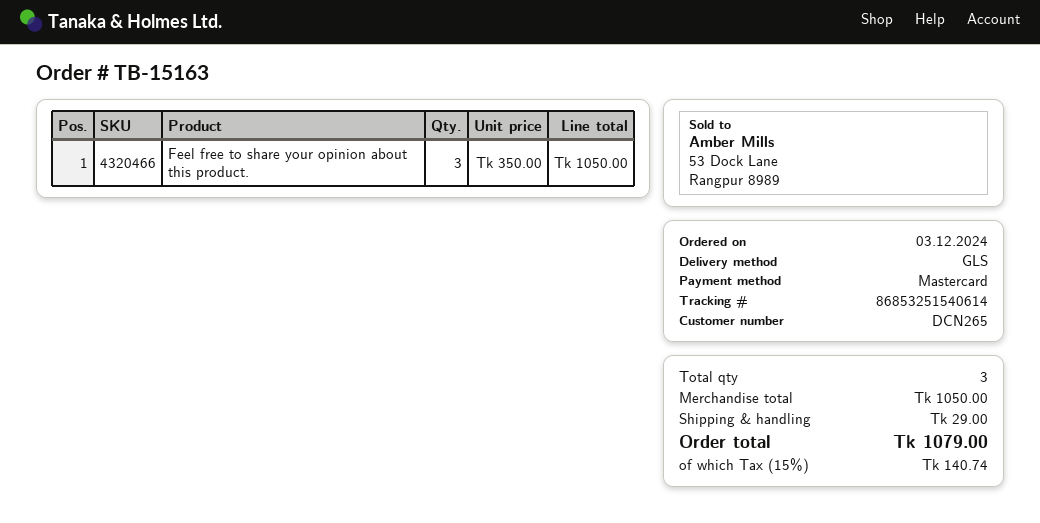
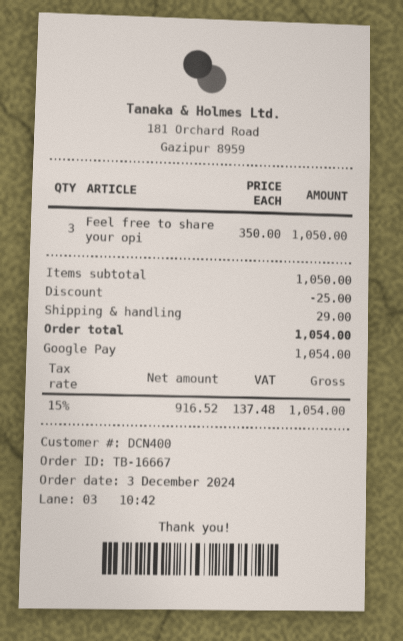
order number: TB-15163 -> TB-16667
customer number: DCN265 -> DCN400
payment method: Mastercard -> Google Pay
discount: none -> 25.00
tax: 15% = 140.74 -> 15% = 137.48
total: 1079.00 -> 1054.00

